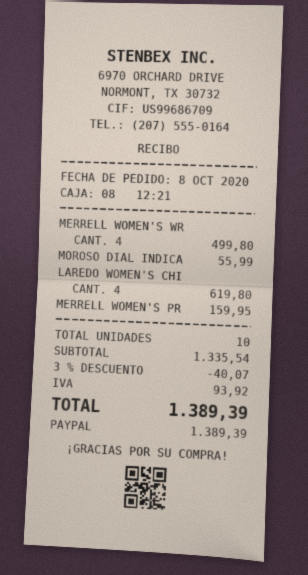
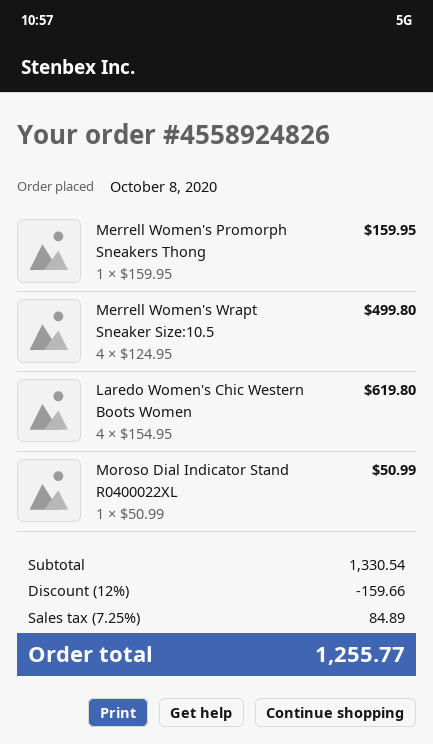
MOROSO DIAL INDICA: 1 for 55.99 -> 1 for 50.99
subtotal: 1335.54 -> 1330.54
discount: 3% = 40.07 -> 12% = 159.66
tax: 93.92 -> 84.89
total: 1389.39 -> 1255.77

